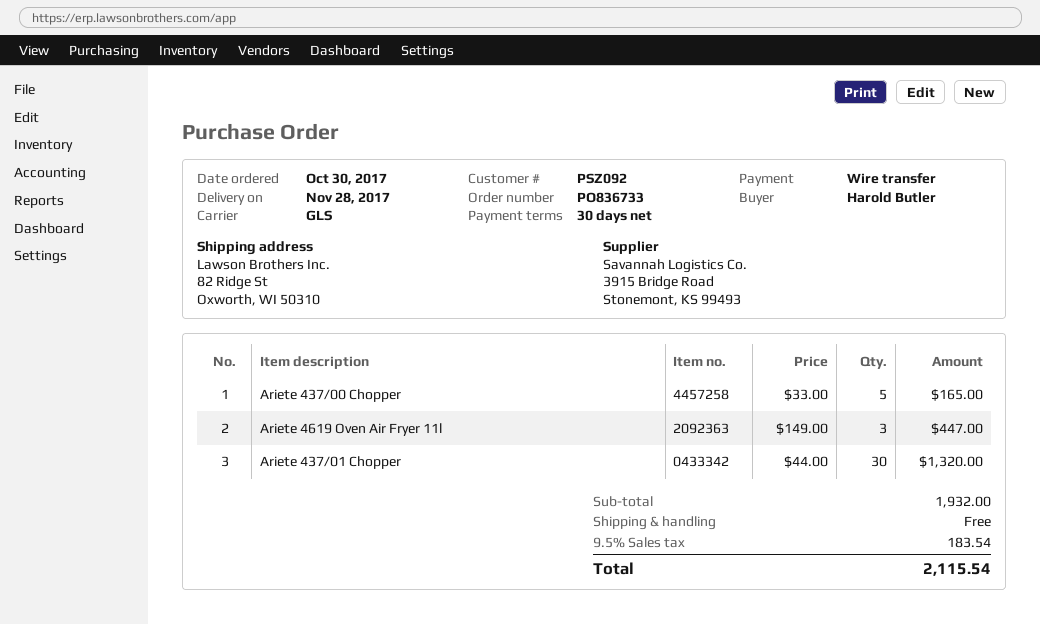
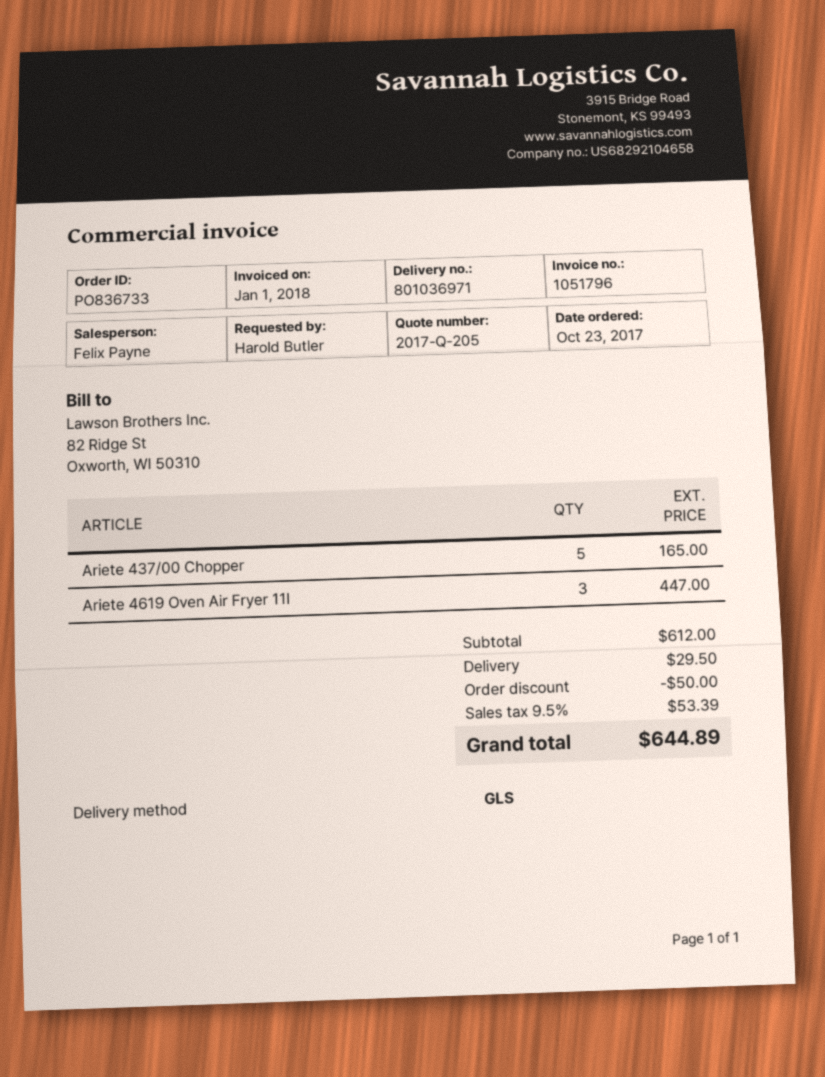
order date: 2017-10-30 -> 2017-10-23
Ariete 437/01 Chopper: 30 for 1320.00 -> none
subtotal: 1932.00 -> 612.00
discount: none -> 50.00
shipping: 0.00 -> 29.50
tax: 9.5% = 183.54 -> 9.5% = 53.39
total: 2115.54 -> 644.89

